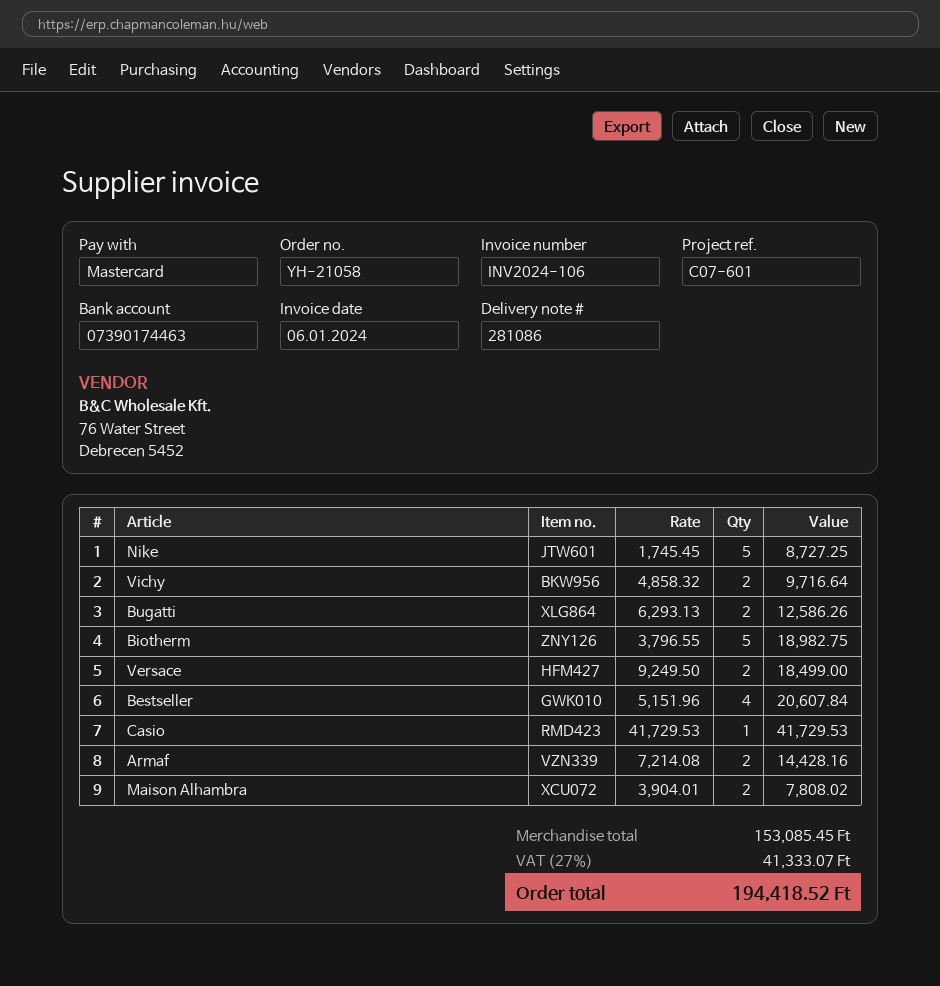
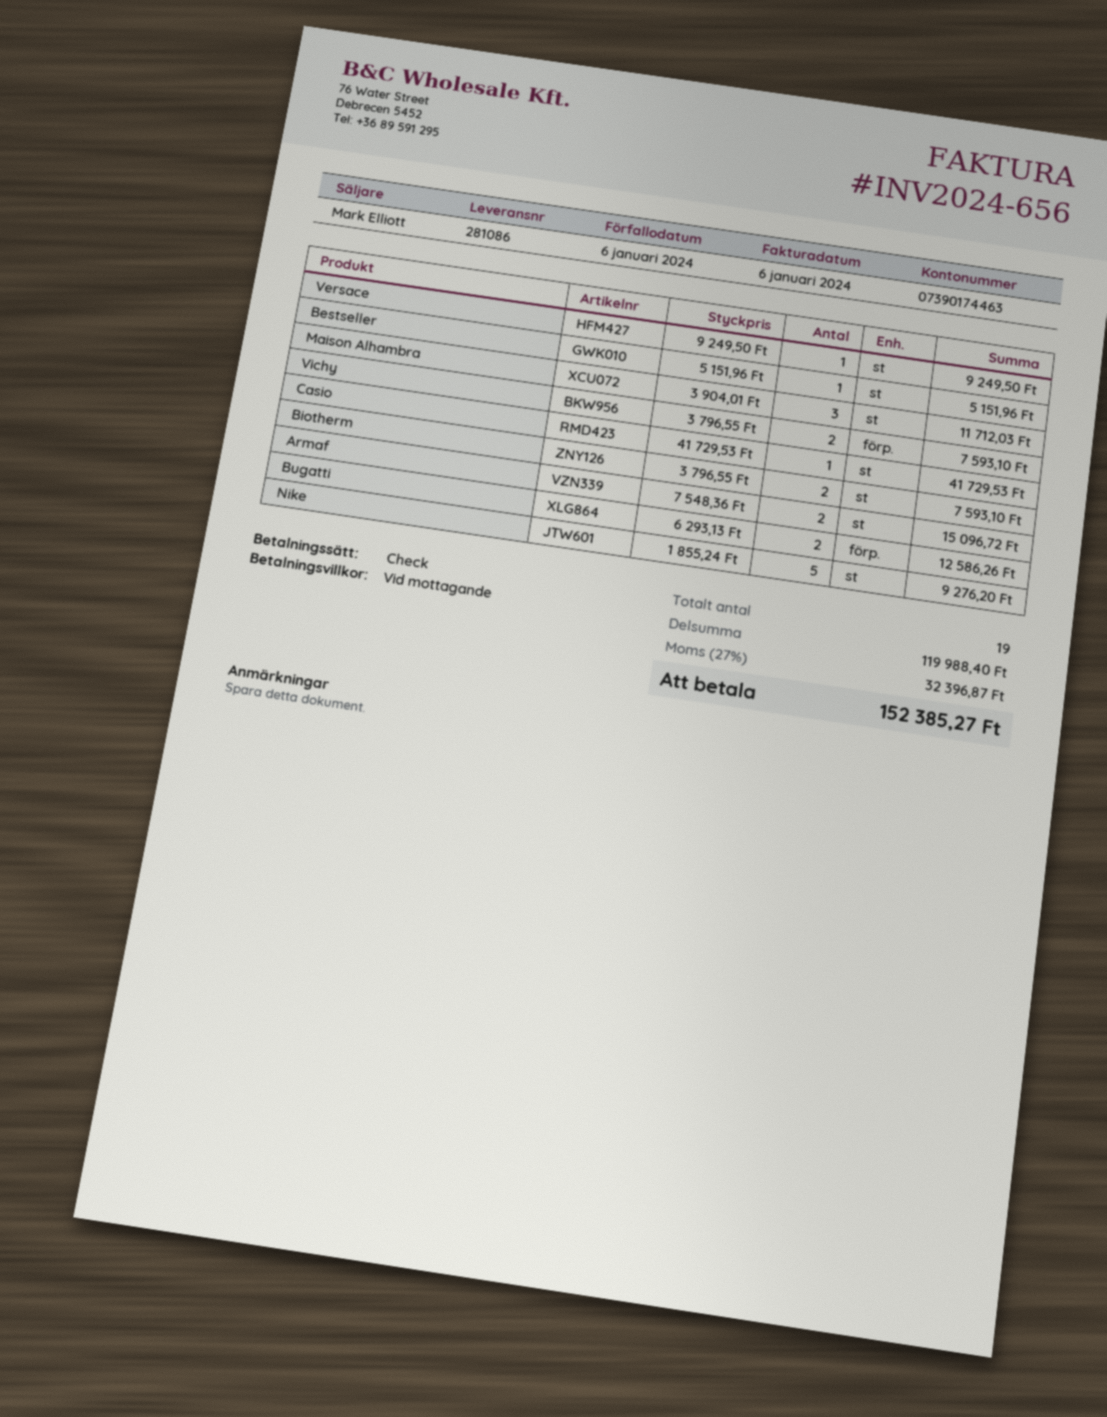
invoice number: INV2024-106 -> INV2024-656
payment method: Mastercard -> cheque
Nike: 5 x 1745.45 = 8727.25 -> 5 x 1855.24 = 9276.20
Vichy: 2 x 4858.32 = 9716.64 -> 2 x 3796.55 = 7593.10
Biotherm: 5 x 3796.55 = 18982.75 -> 2 x 3796.55 = 7593.10
Versace: 2 x 9249.50 = 18499.00 -> 1 x 9249.50 = 9249.50
Bestseller: 4 x 5151.96 = 20607.84 -> 1 x 5151.96 = 5151.96
Armaf: 2 x 7214.08 = 14428.16 -> 2 x 7548.36 = 15096.72
Maison Alhambra: 2 x 3904.01 = 7808.02 -> 3 x 3904.01 = 11712.03
subtotal: 153085.45 -> 119988.40
tax: 27% = 41333.07 -> 27% = 32396.87
total: 194418.52 -> 152385.27

